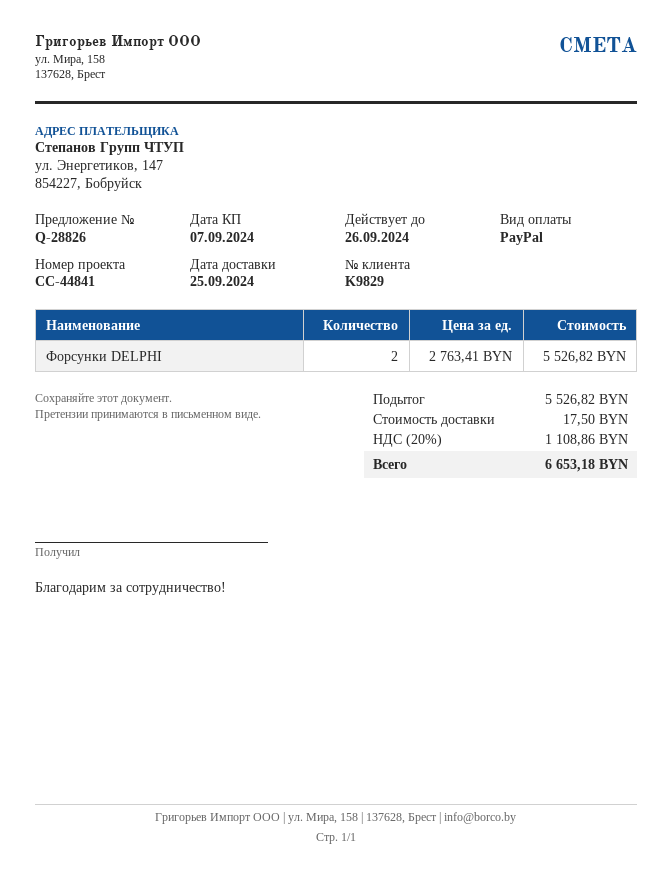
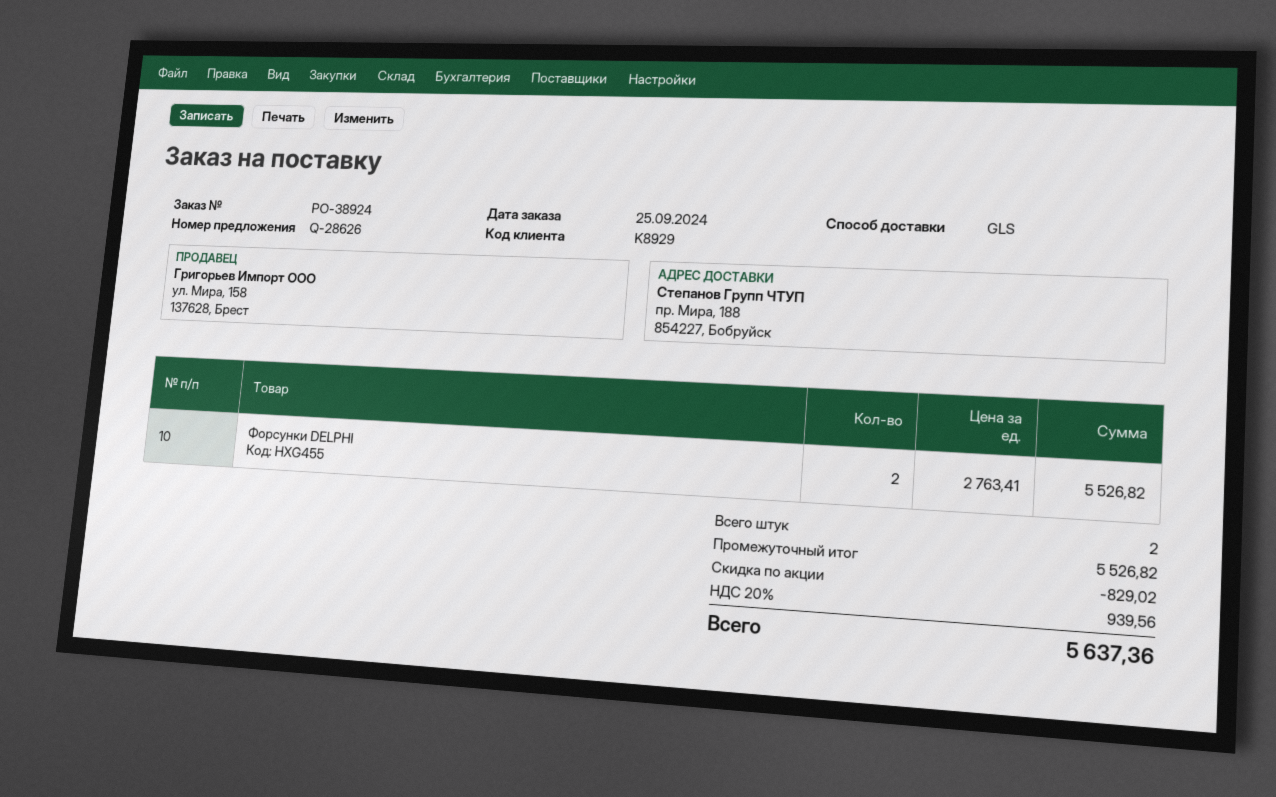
quote number: Q-28826 -> Q-28626
customer number: K9829 -> K8929
discount: none -> 829.02
shipping: 17.50 -> none
tax: 20% = 1108.86 -> 20% = 939.56
total: 6653.18 -> 5637.36

